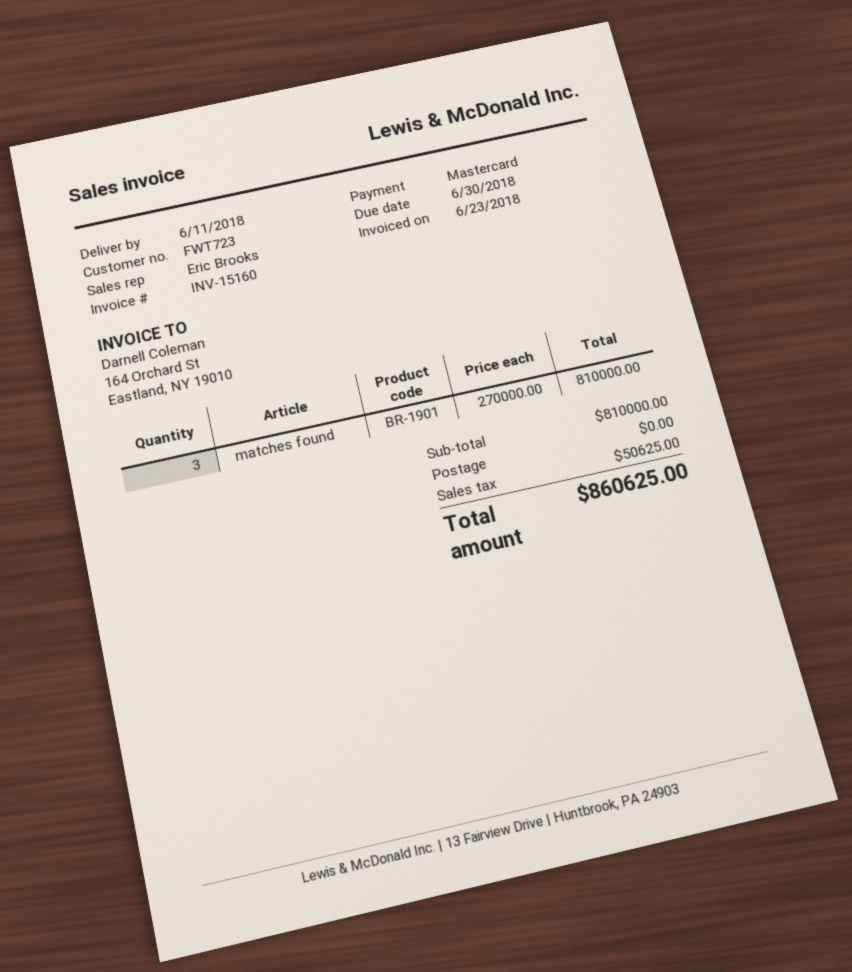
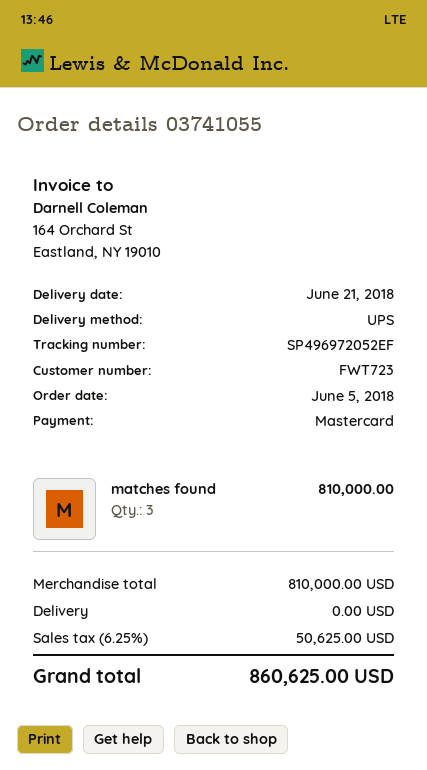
delivery date: 2018-06-11 -> 2018-06-21

